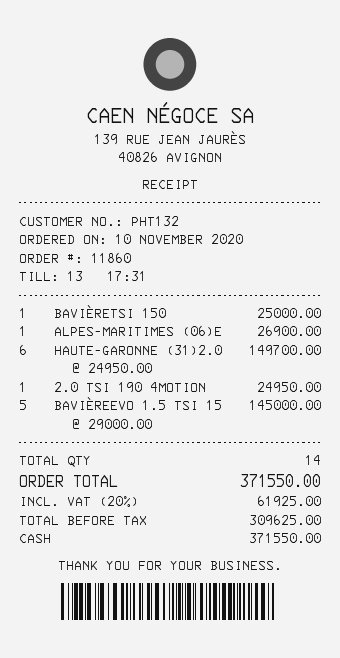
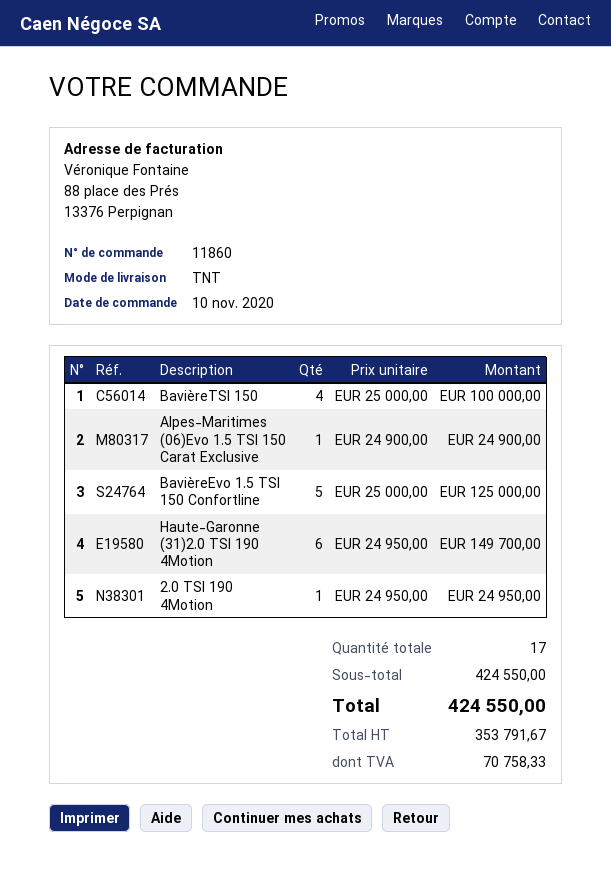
BAVIÈRETSI 150: 1 x 25000.00 = 25000.00 -> 4 x 25000.00 = 100000.00
ALPES-MARITIMES (06)E: 1 x 26900.00 = 26900.00 -> 1 x 24900.00 = 24900.00
BAVIÈREEVO 1.5 TSI 15: 5 x 29000.00 = 145000.00 -> 5 x 25000.00 = 125000.00
total quantity: 14 -> 17
net: 309625.00 -> 353791.67
tax: 61925.00 -> 70758.33
total: 371550.00 -> 424550.00

